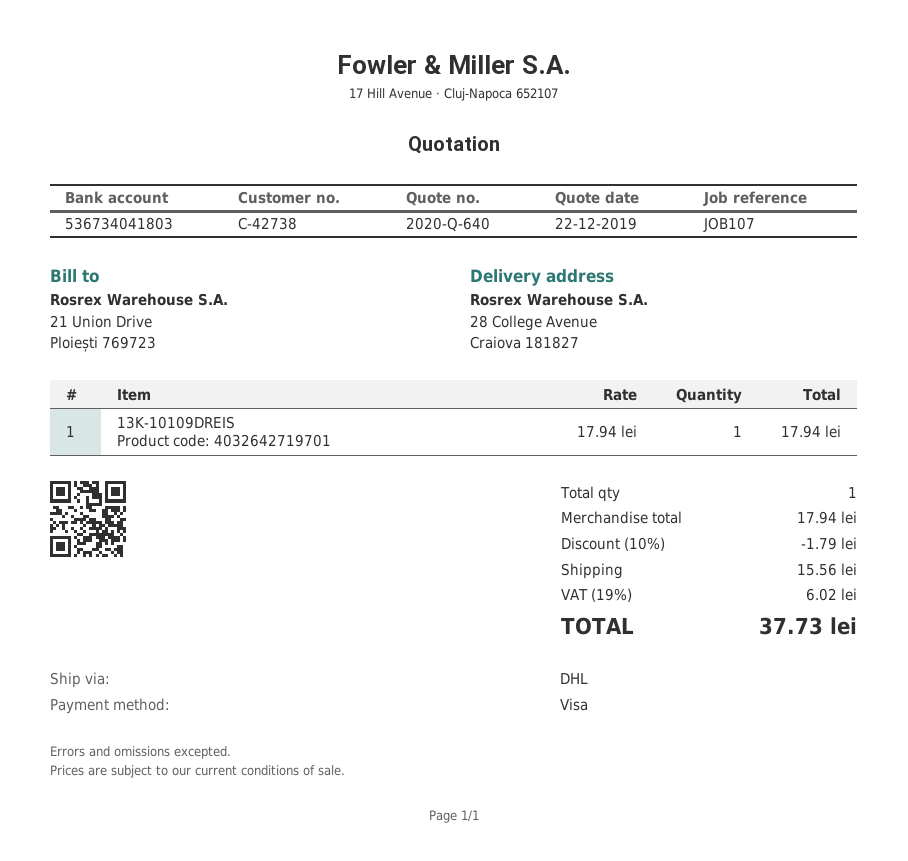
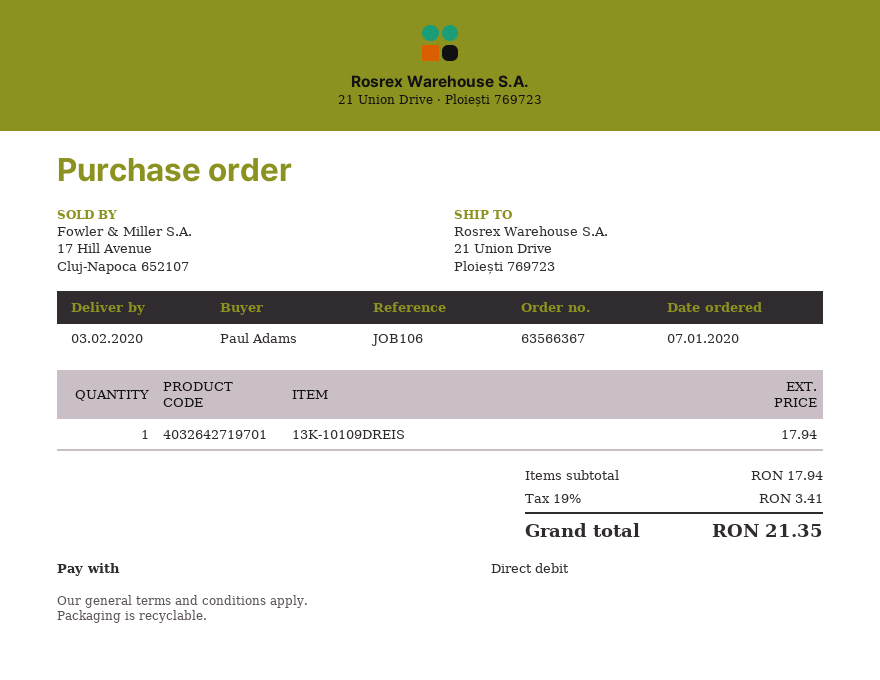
reference: JOB107 -> JOB106
payment method: Visa -> direct debit
ship to: 28 College Avenue, Craiova 181827 -> 21 Union Drive, Ploiești 769723
discount: 10% = 1.79 -> none
shipping: 15.56 -> none
tax: 19% = 6.02 -> 19% = 3.41
total: 37.73 -> 21.35

